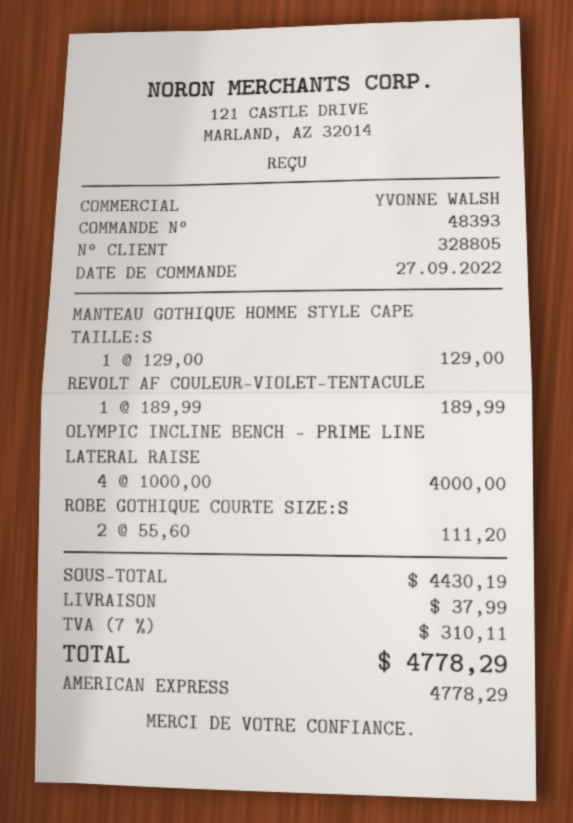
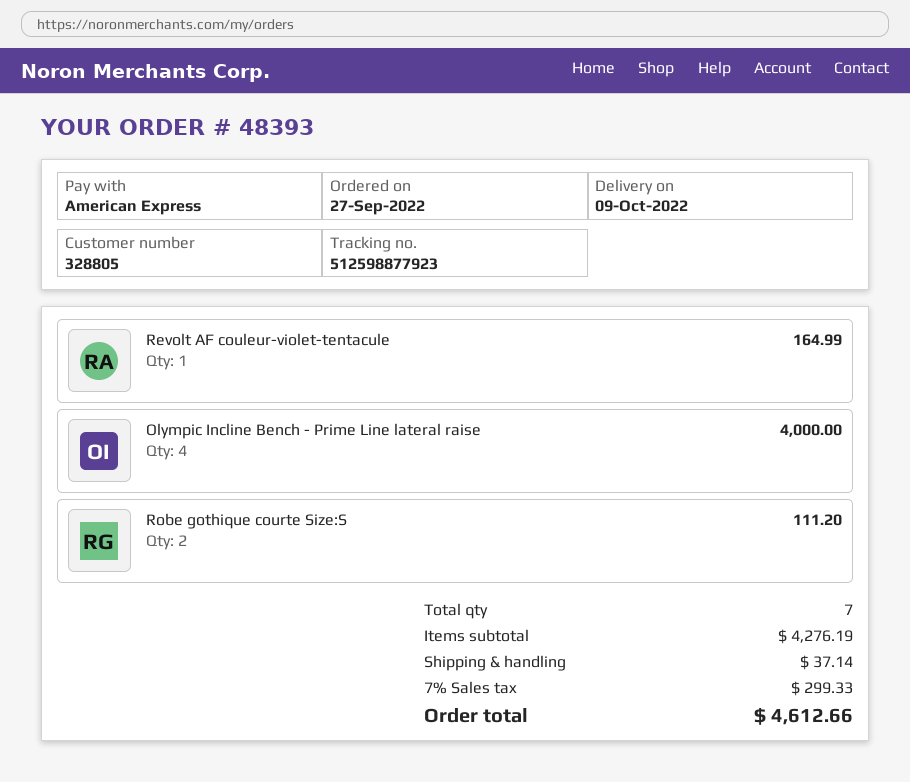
MANTEAU GOTHIQUE HOMME STYLE CAPE TAILLE:S: 1 for 129.00 -> none
REVOLT AF COULEUR-VIOLET-TENTACULE: 1 for 189.99 -> 1 for 164.99
subtotal: 4430.19 -> 4276.19
shipping: 37.99 -> 37.14
tax: 7% = 310.11 -> 7% = 299.33
total: 4778.29 -> 4612.66

